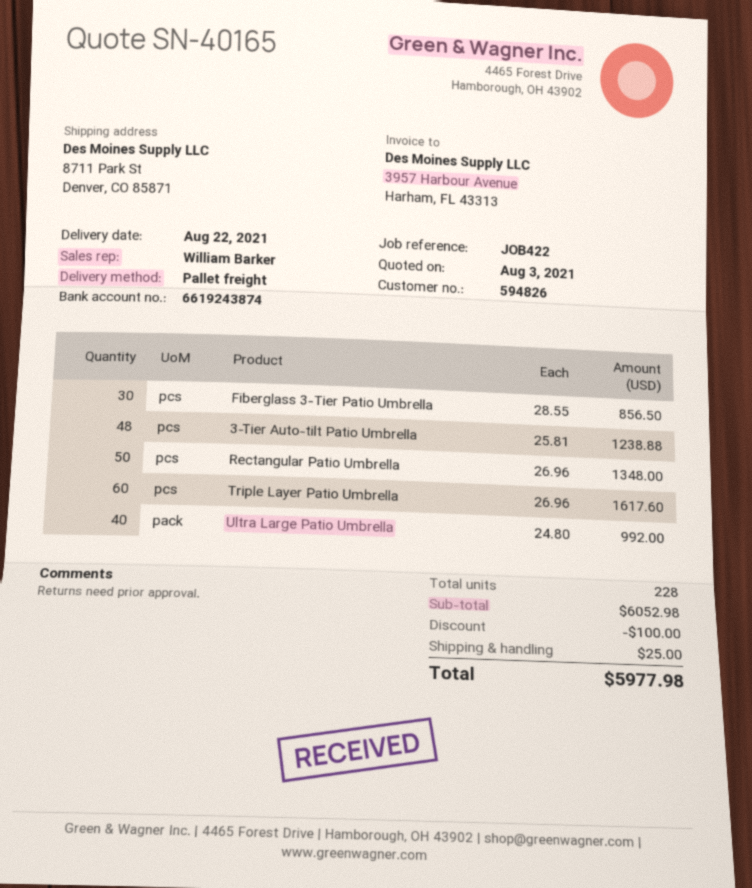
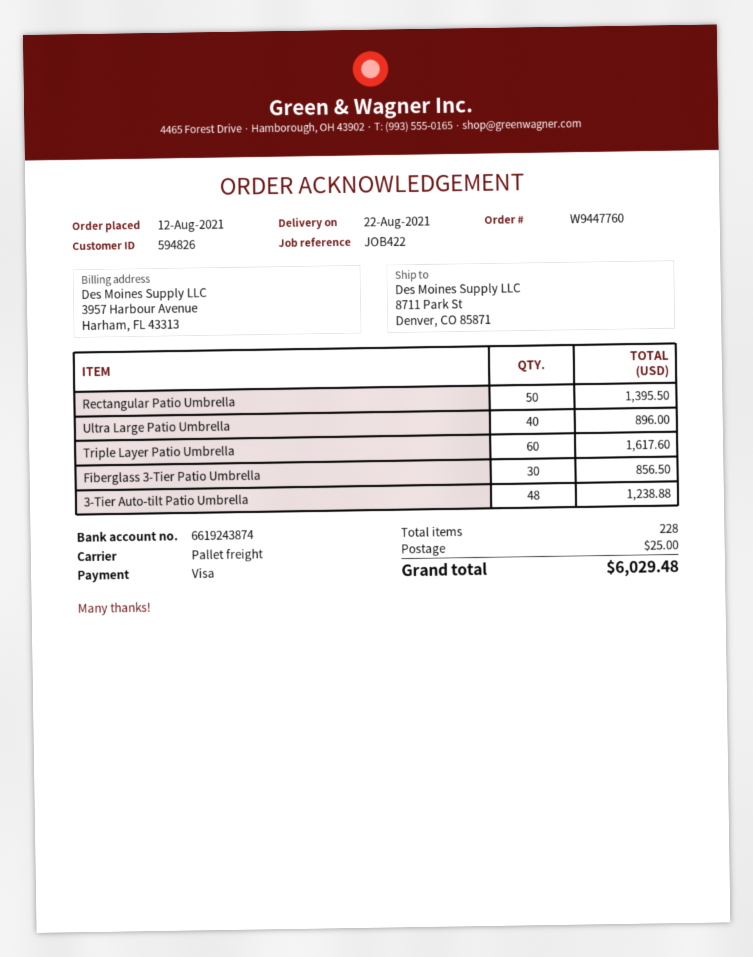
Rectangular Patio Umbrella: 50 for 1348.00 -> 50 for 1395.50
Ultra Large Patio Umbrella: 40 for 992.00 -> 40 for 896.00
discount: 100.00 -> none
total: 5977.98 -> 6029.48

